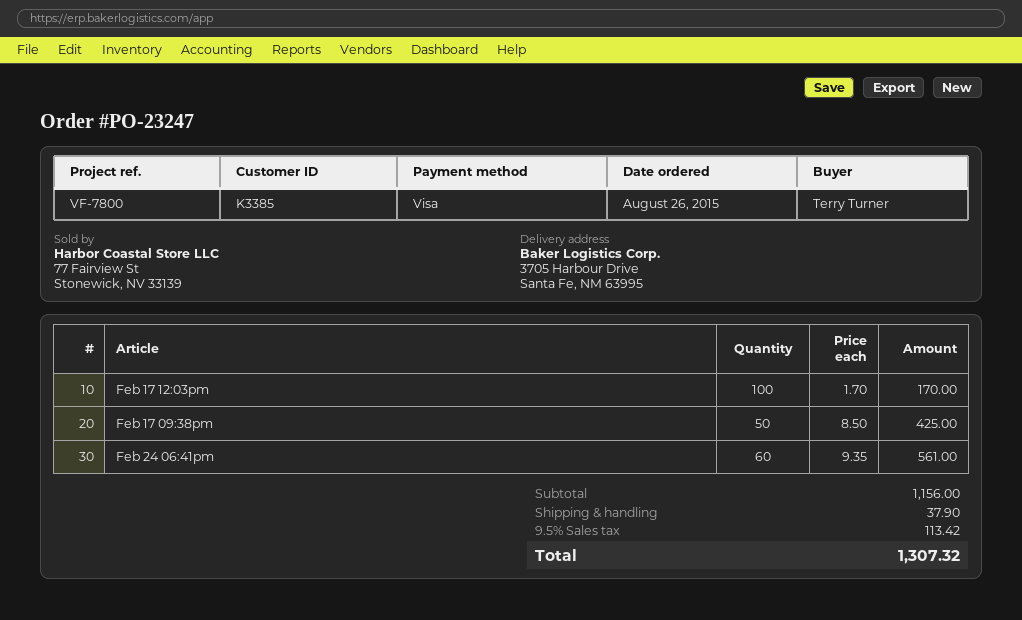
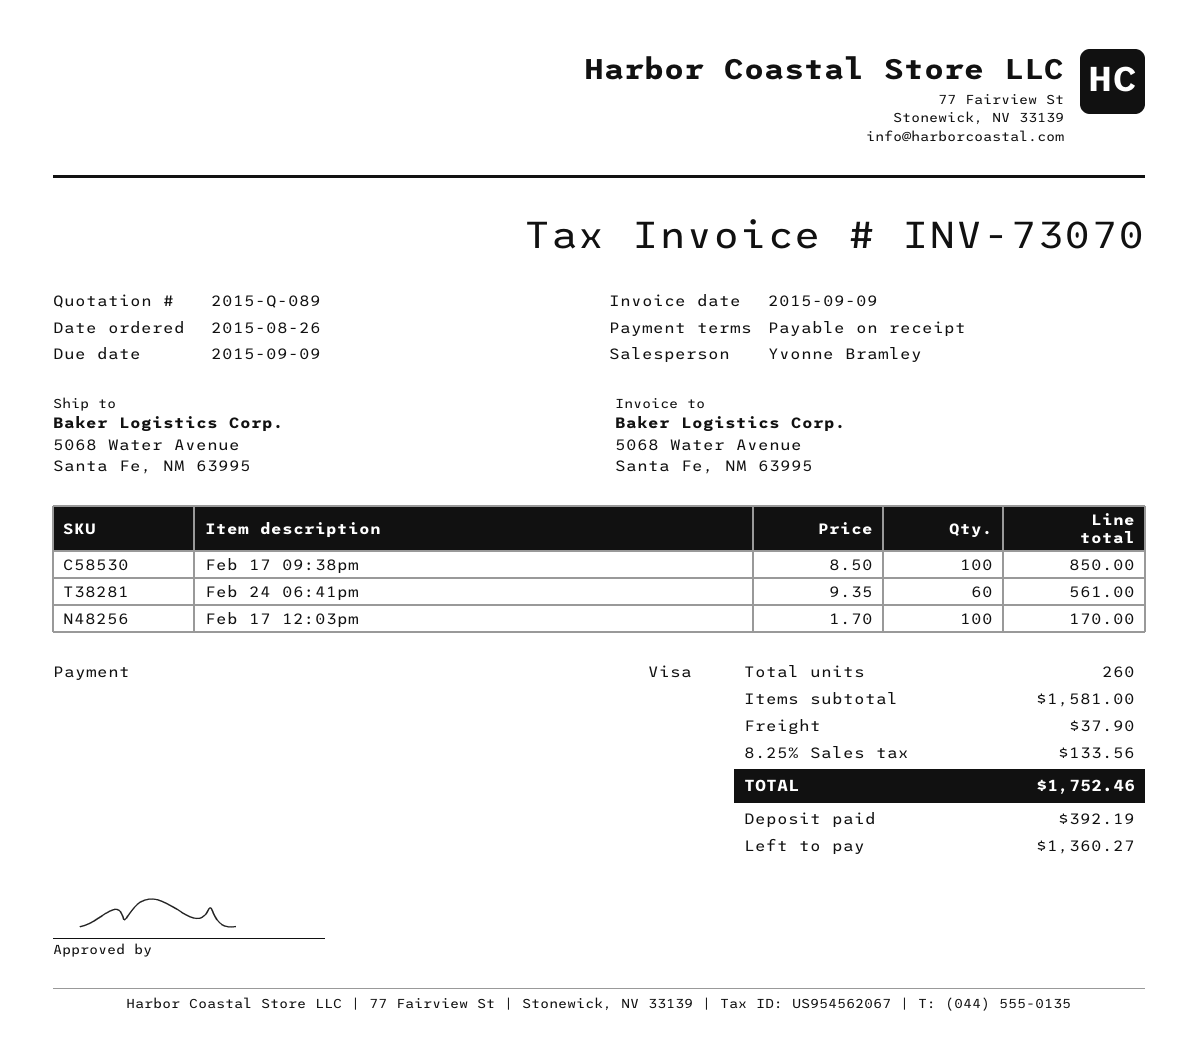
ship to: 3705 Harbour Drive, Santa Fe, NM 63995 -> 5068 Water Avenue, Santa Fe, NM 63995
Feb 17 09:38pm: 50 x 8.50 = 425.00 -> 100 x 8.50 = 850.00
subtotal: 1156.00 -> 1581.00
tax: 9.5% = 113.42 -> 8.25% = 133.56
total: 1307.32 -> 1752.46

